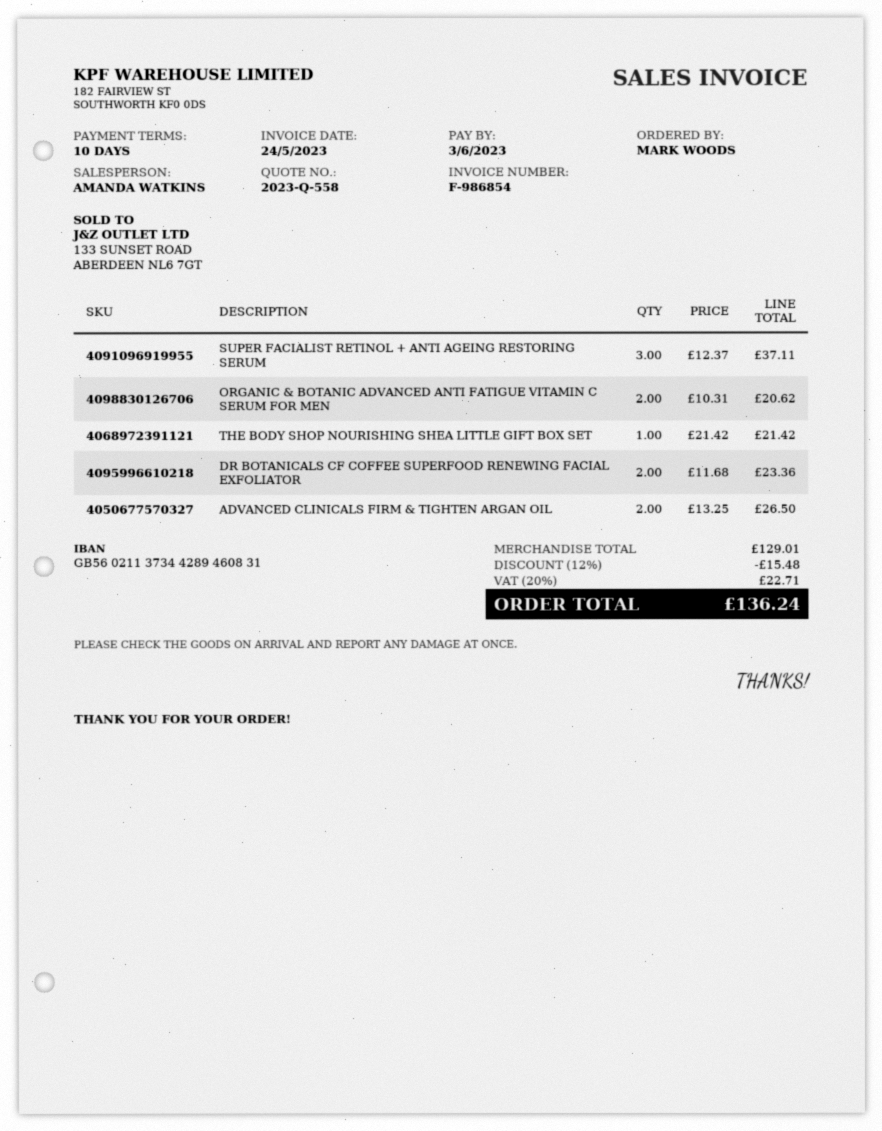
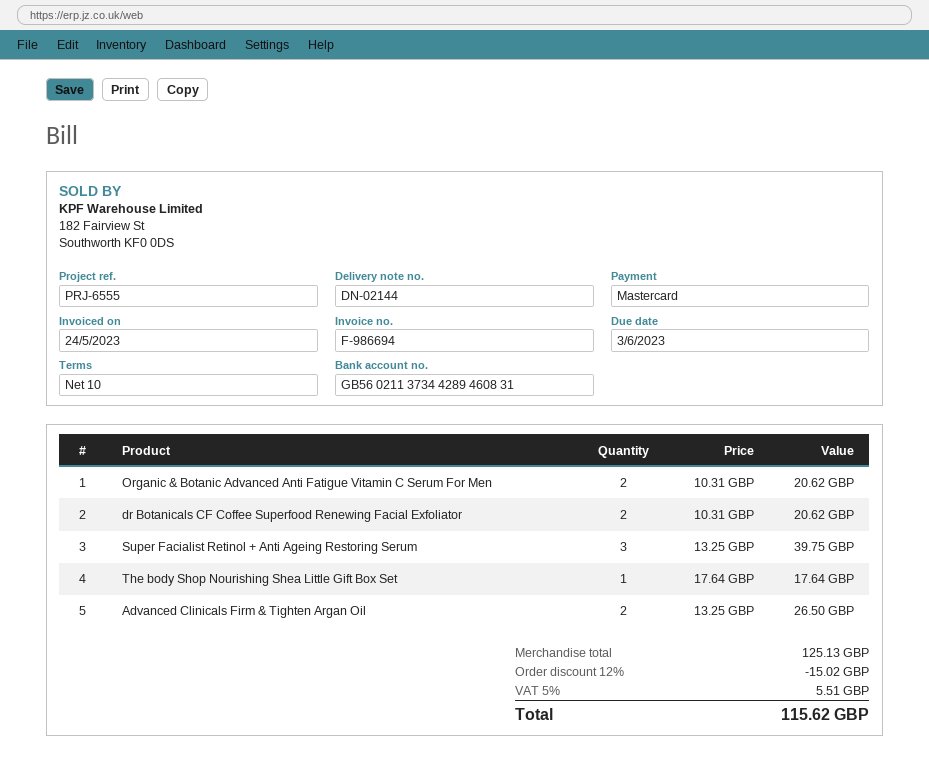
invoice number: F-986854 -> F-986694
SUPER FACIALIST RETINOL + ANTI AGEING RESTORING SERUM: 3 x 12.37 = 37.11 -> 3 x 13.25 = 39.75
THE BODY SHOP NOURISHING SHEA LITTLE GIFT BOX SET: 1 x 21.42 = 21.42 -> 1 x 17.64 = 17.64
DR BOTANICALS CF COFFEE SUPERFOOD RENEWING FACIAL EXFOLIATOR: 2 x 11.68 = 23.36 -> 2 x 10.31 = 20.62
subtotal: 129.01 -> 125.13
discount: 12% = 15.48 -> 12% = 15.02
tax: 20% = 22.71 -> 5% = 5.51
total: 136.24 -> 115.62

